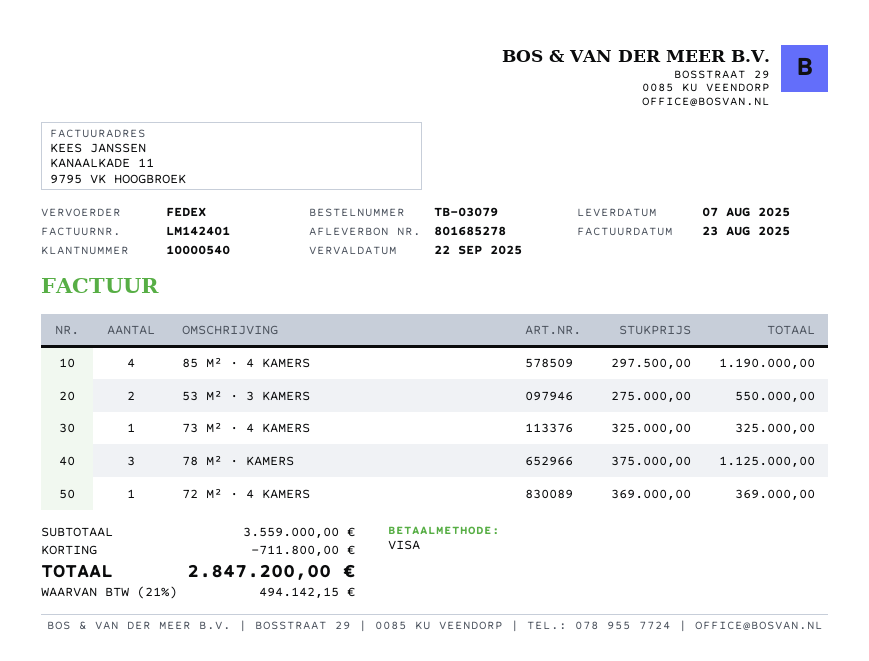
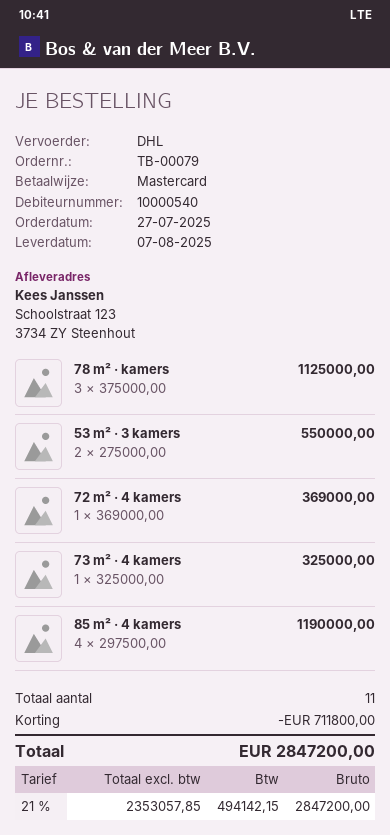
order number: TB-03079 -> TB-00079
payment method: Visa -> Mastercard
shipping method: FedEx -> DHL

